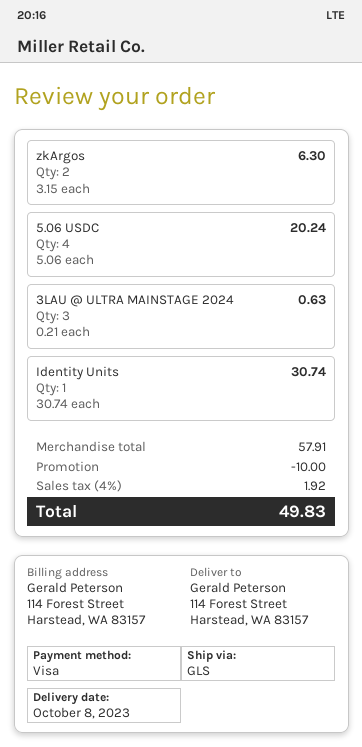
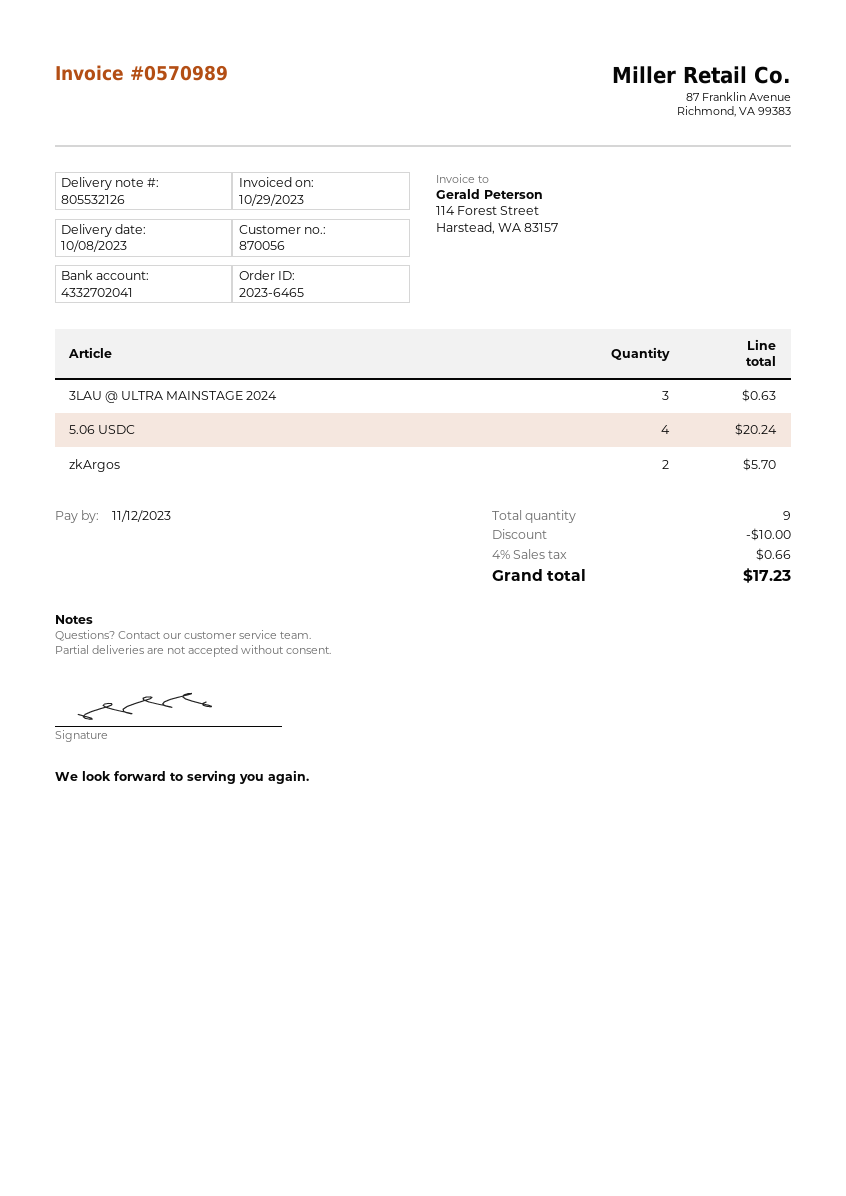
zkArgos: 2 for 6.30 -> 2 for 5.70
Identity Units: 1 for 30.74 -> none
tax: 4% = 1.92 -> 4% = 0.66
total: 49.83 -> 17.23

